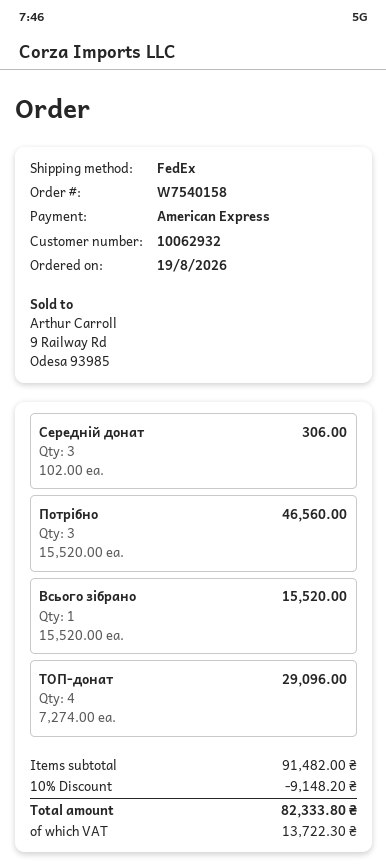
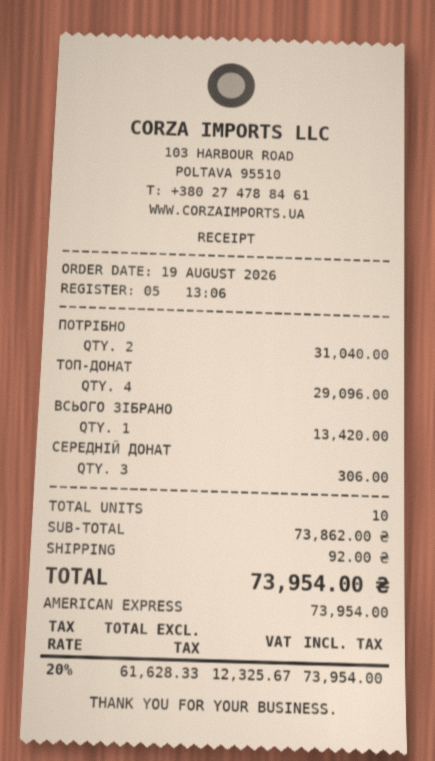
Потрібно: 3 for 46560.00 -> 2 for 31040.00
Всього зібрано: 1 for 15520.00 -> 1 for 13420.00
subtotal: 91482.00 -> 73862.00
discount: 10% = 9148.20 -> none
shipping: none -> 92.00
tax: 13722.30 -> 12325.67
total: 82333.80 -> 73954.00

